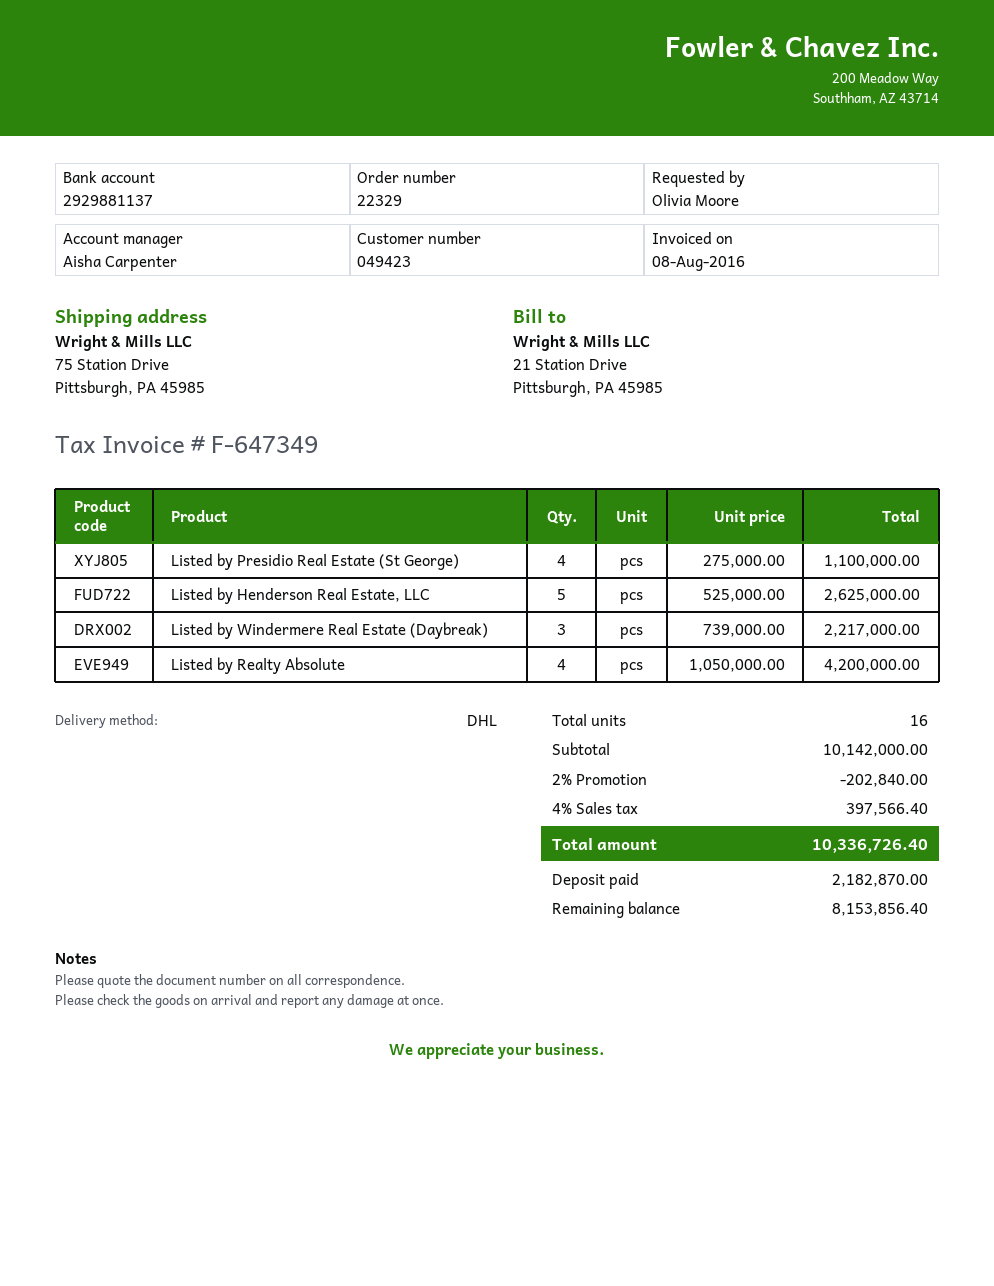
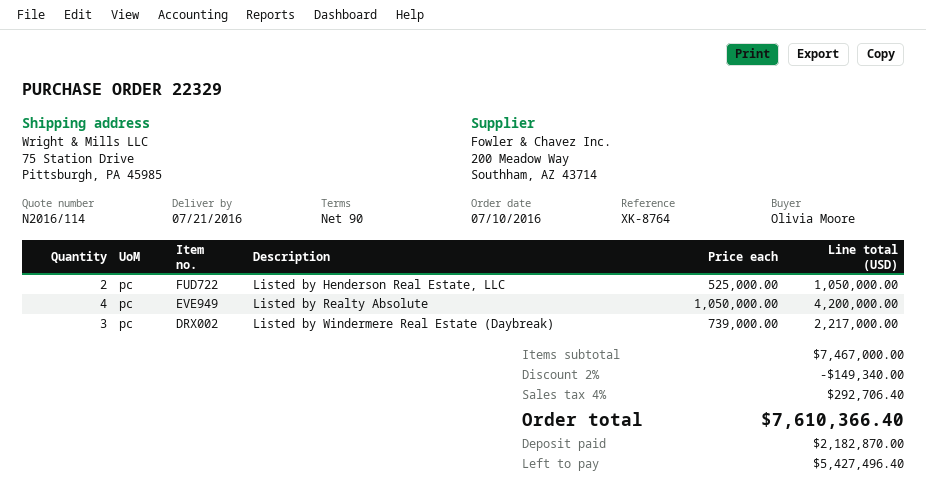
Listed by Presidio Real Estate (St George): 4 x 275000.00 = 1100000.00 -> none
Listed by Henderson Real Estate, LLC: 5 x 525000.00 = 2625000.00 -> 2 x 525000.00 = 1050000.00
subtotal: 10142000.00 -> 7467000.00
discount: 2% = 202840.00 -> 2% = 149340.00
tax: 4% = 397566.40 -> 4% = 292706.40
total: 10336726.40 -> 7610366.40
balance: 8153856.40 -> 5427496.40

